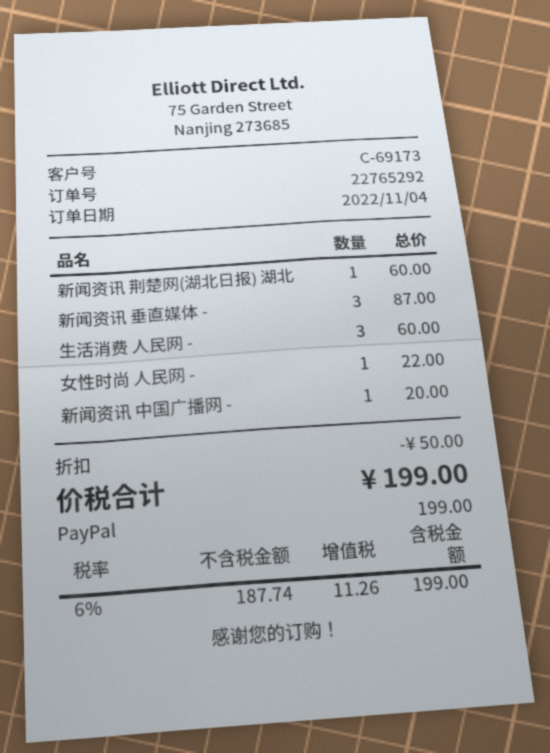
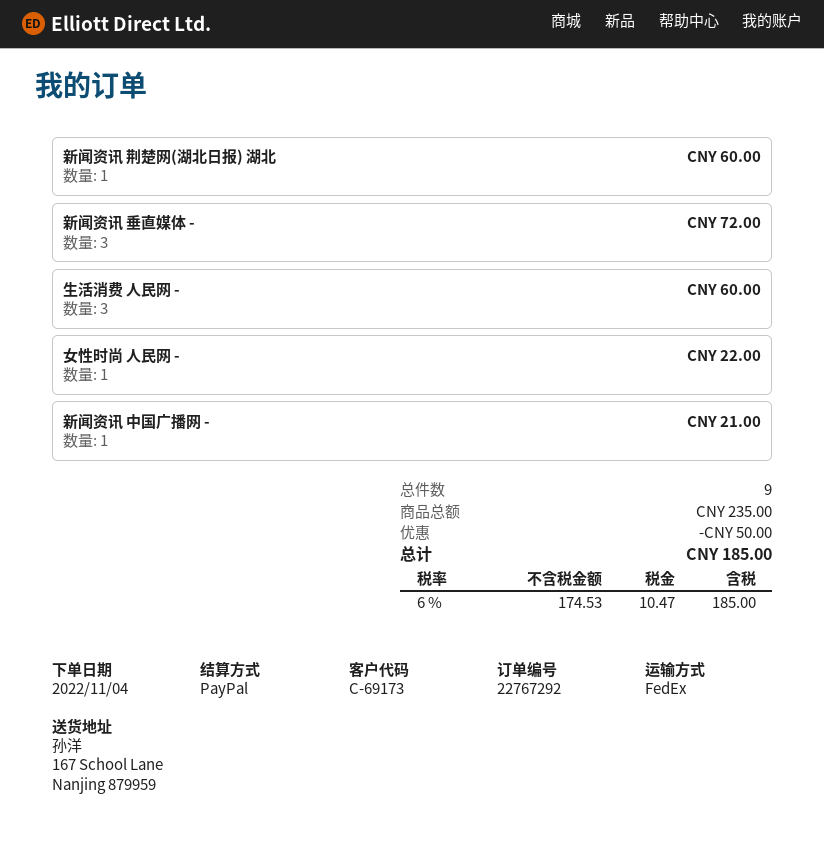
order number: 22765292 -> 22767292
新闻资讯 垂直媒体 -: 3 for 87.00 -> 3 for 72.00
新闻资讯 中国广播网 -: 1 for 20.00 -> 1 for 21.00
net: 187.74 -> 174.53
tax: 6% = 11.26 -> 6% = 10.47
total: 199.00 -> 185.00

